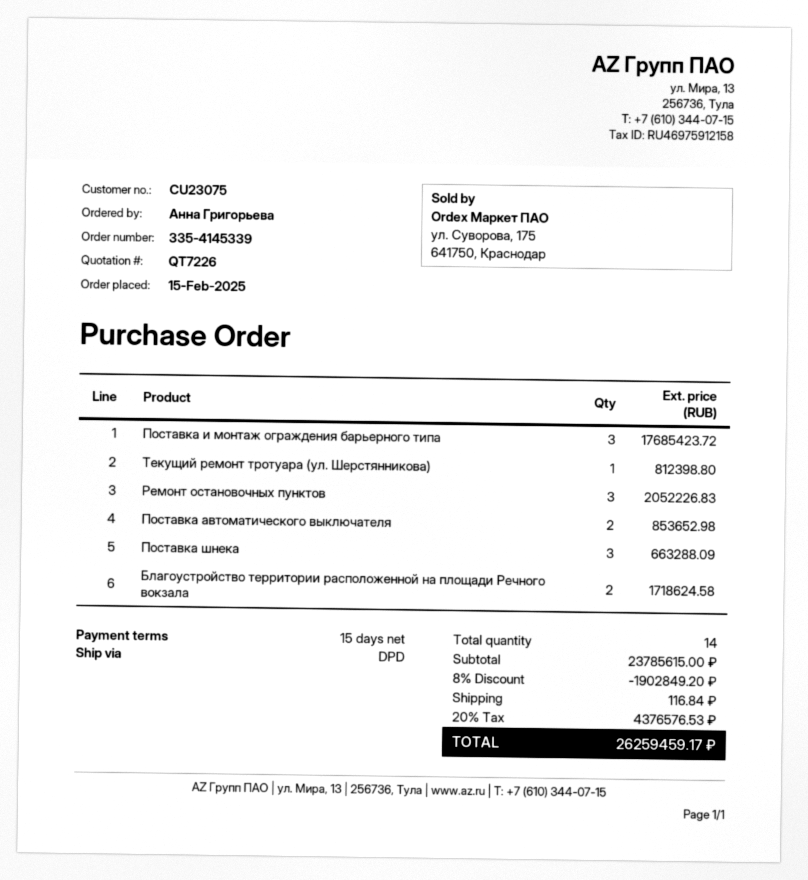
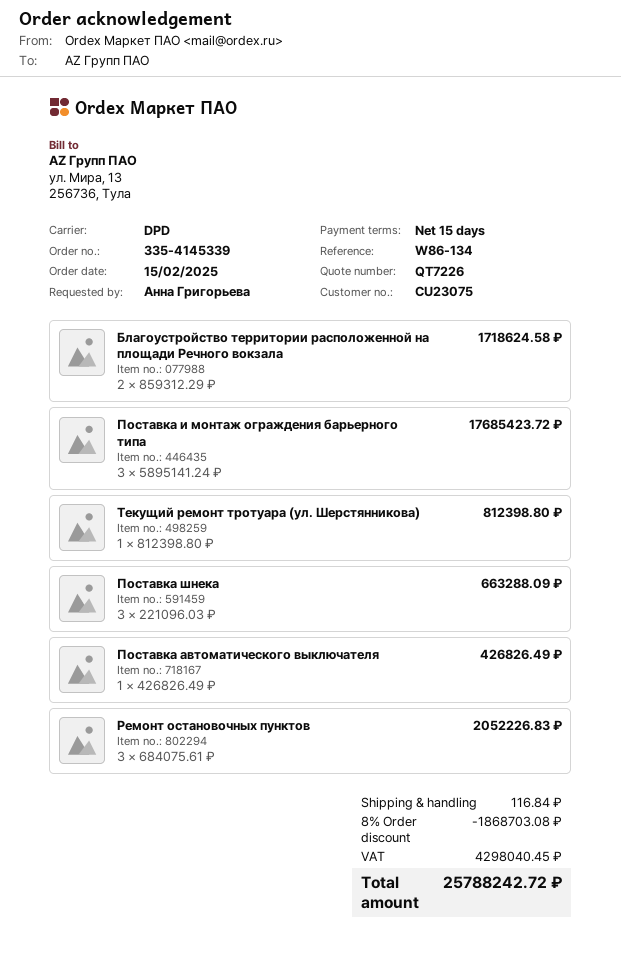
Поставка автоматического выключателя: 2 for 853652.98 -> 1 for 426826.49
discount: 8% = 1902849.20 -> 8% = 1868703.08
tax: 4376576.53 -> 4298040.45
total: 26259459.17 -> 25788242.72

